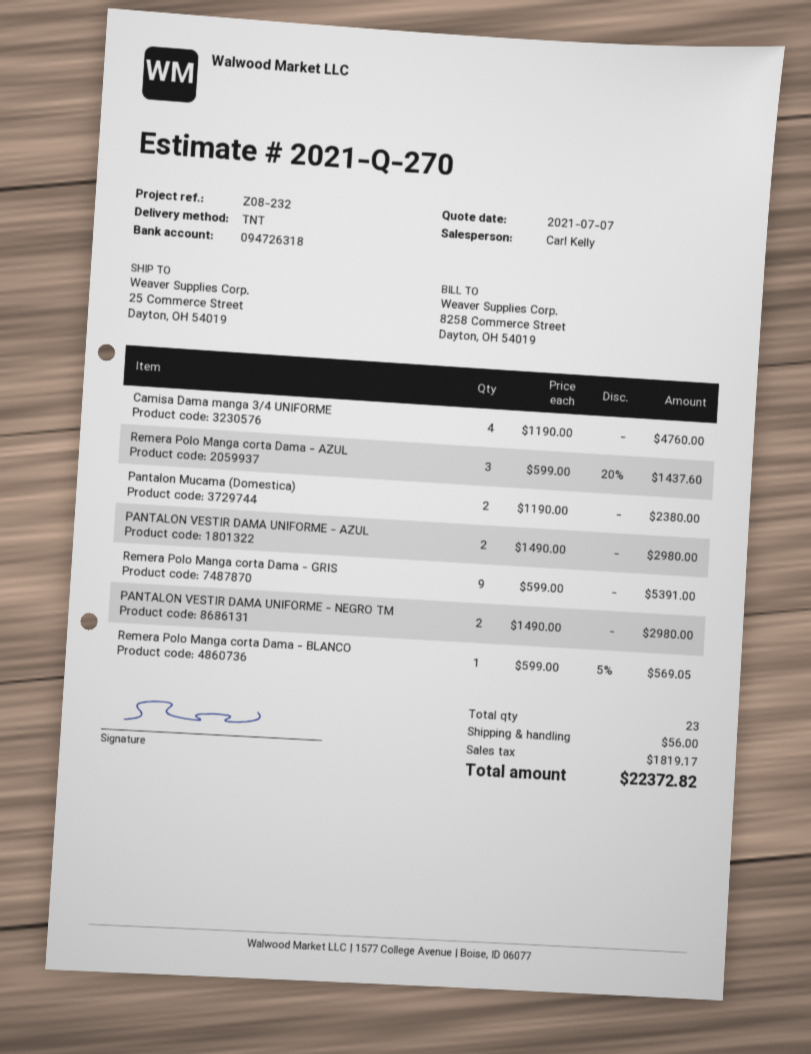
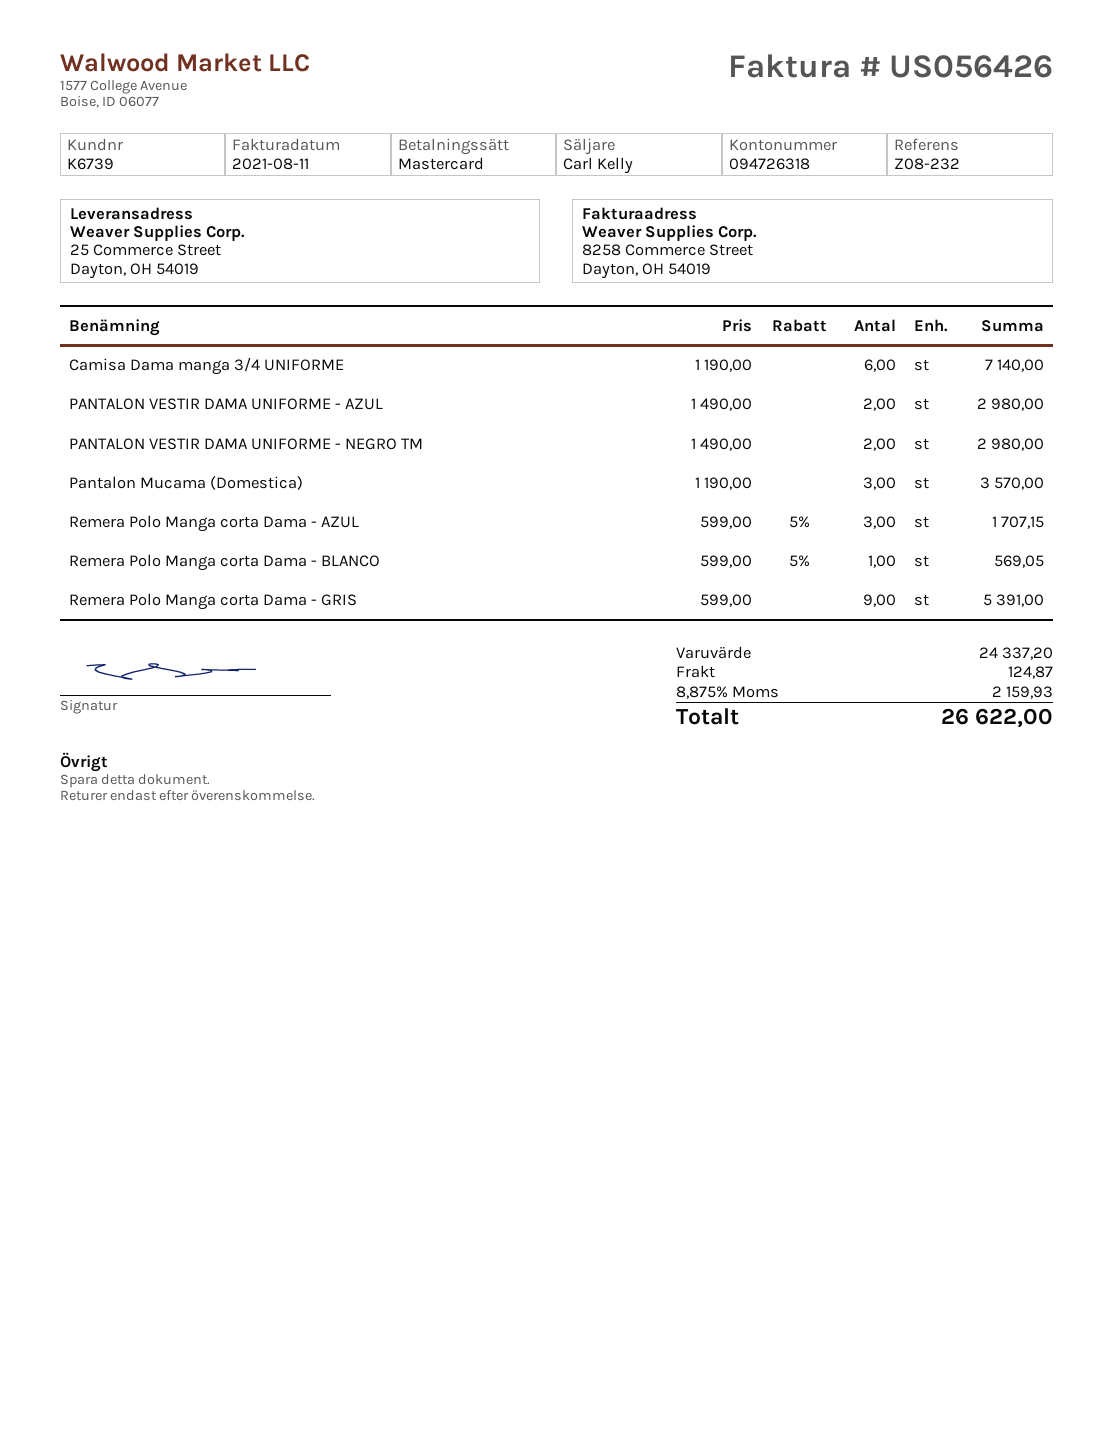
Camisa Dama manga 3/4 UNIFORME: 4 x 1190.00 = 4760.00 -> 6 x 1190.00 = 7140.00
Remera Polo Manga corta Dama - AZUL: 3 x 599.00 - 20% = 1437.60 -> 3 x 599.00 - 5% = 1707.15
Pantalon Mucama (Domestica): 2 x 1190.00 = 2380.00 -> 3 x 1190.00 = 3570.00
shipping: 56.00 -> 124.87
tax: 1819.17 -> 2159.93
total: 22372.82 -> 26622.00

